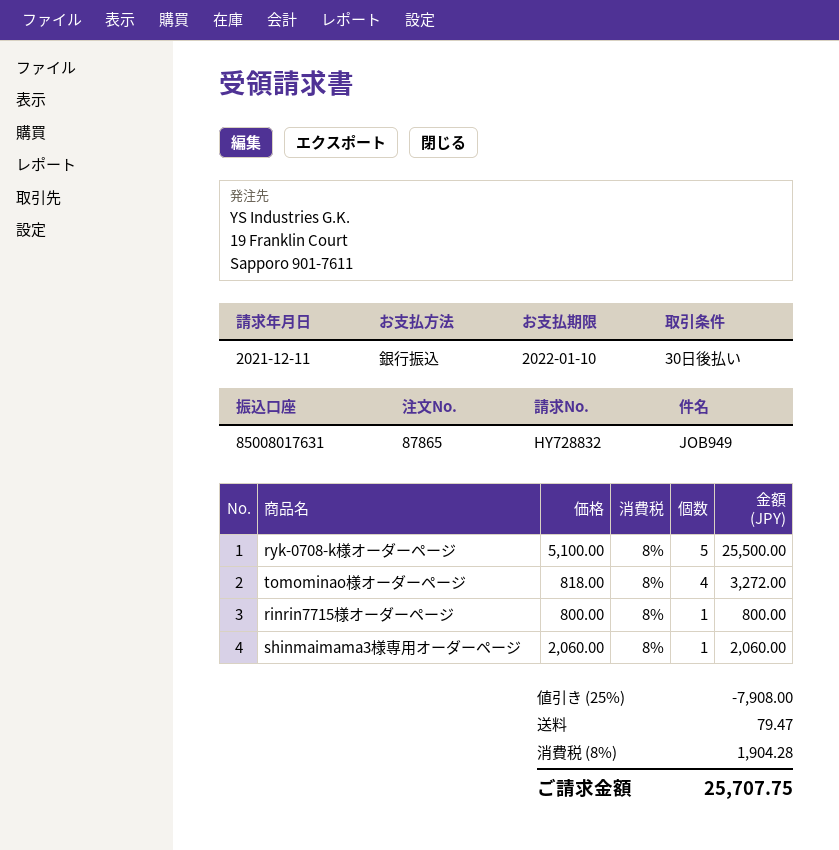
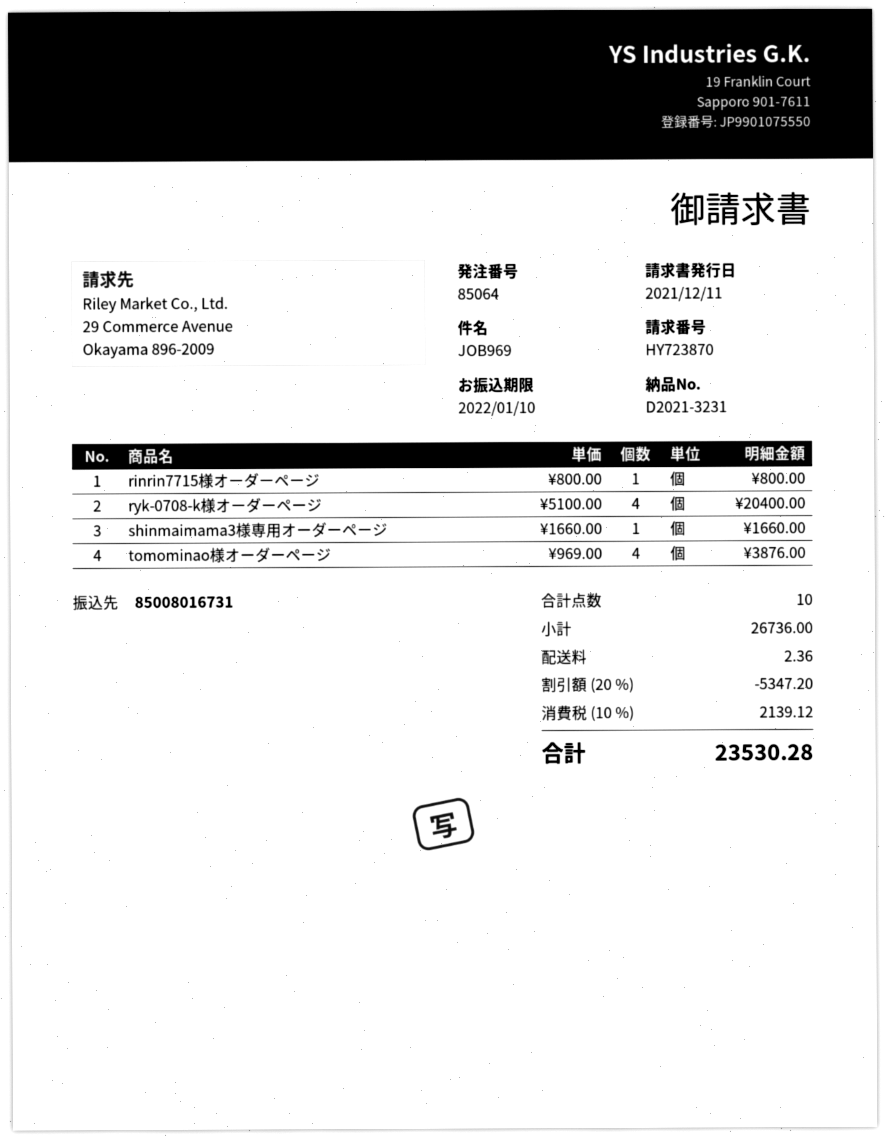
order number: 87865 -> 85064
invoice number: HY728832 -> HY723870
reference: JOB949 -> JOB969
bank account: 85008017631 -> 85008016731
ryk-0708-k様オーダーページ: 5 x 5100.00 = 25500.00 -> 4 x 5100.00 = 20400.00
tomominao様オーダーページ: 4 x 818.00 = 3272.00 -> 4 x 969.00 = 3876.00
shinmaimama3様専用オーダーページ: 1 x 2060.00 = 2060.00 -> 1 x 1660.00 = 1660.00
discount: 25% = 7908.00 -> 20% = 5347.20
shipping: 79.47 -> 2.36
tax: 8% = 1904.28 -> 10% = 2139.12
total: 25707.75 -> 23530.28

